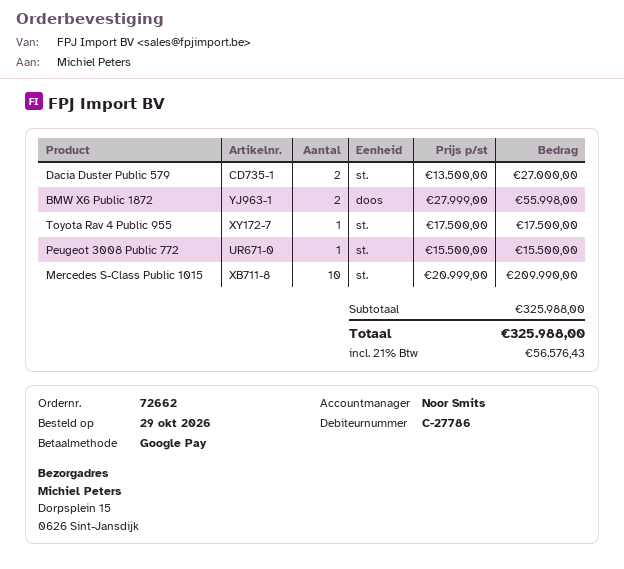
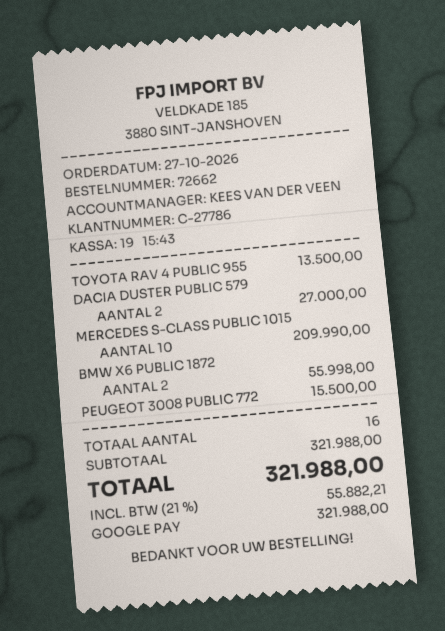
order date: 2026-10-29 -> 2026-10-27
sales rep: Noor Smits -> KEES VAN DER VEEN
Toyota Rav 4 Public 955: 1 for 17500.00 -> 1 for 13500.00
subtotal: 325988.00 -> 321988.00
tax: 21% = 56576.43 -> 21% = 55882.21
total: 325988.00 -> 321988.00

